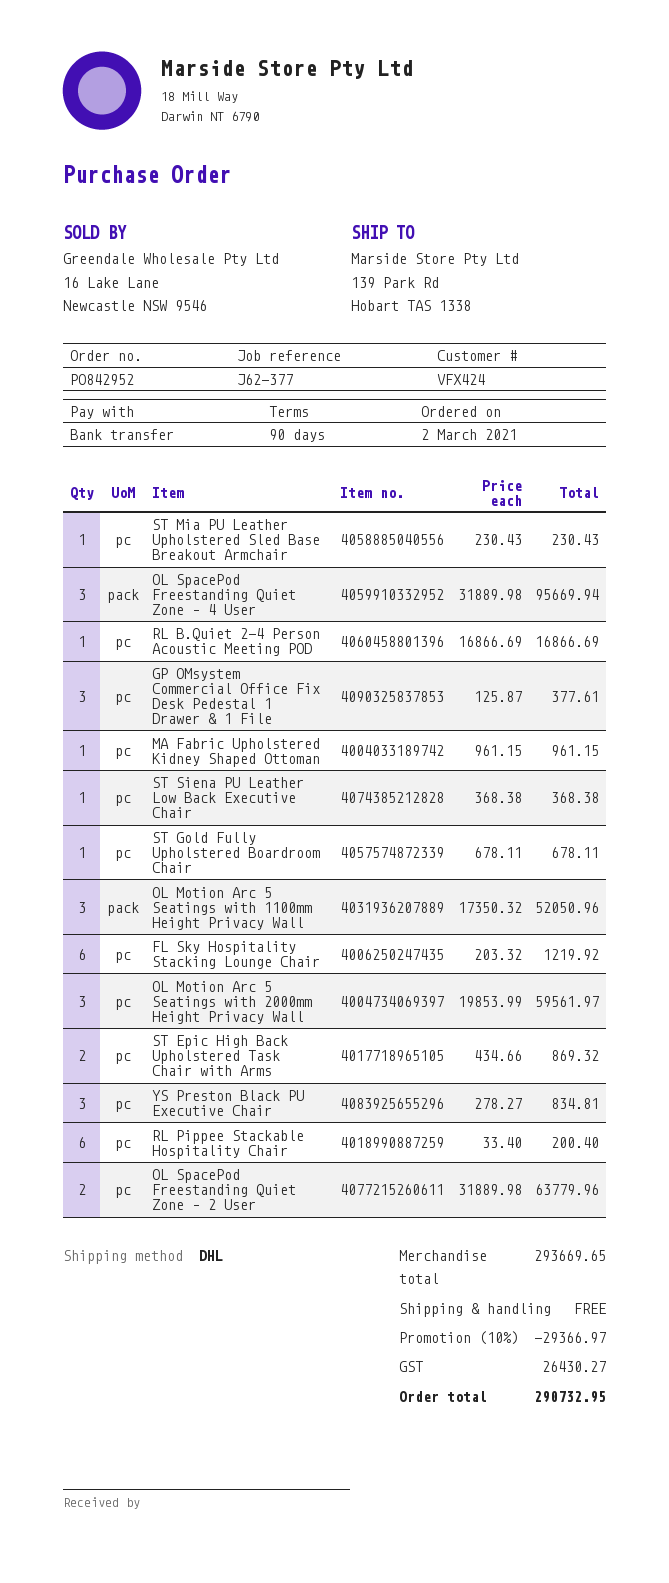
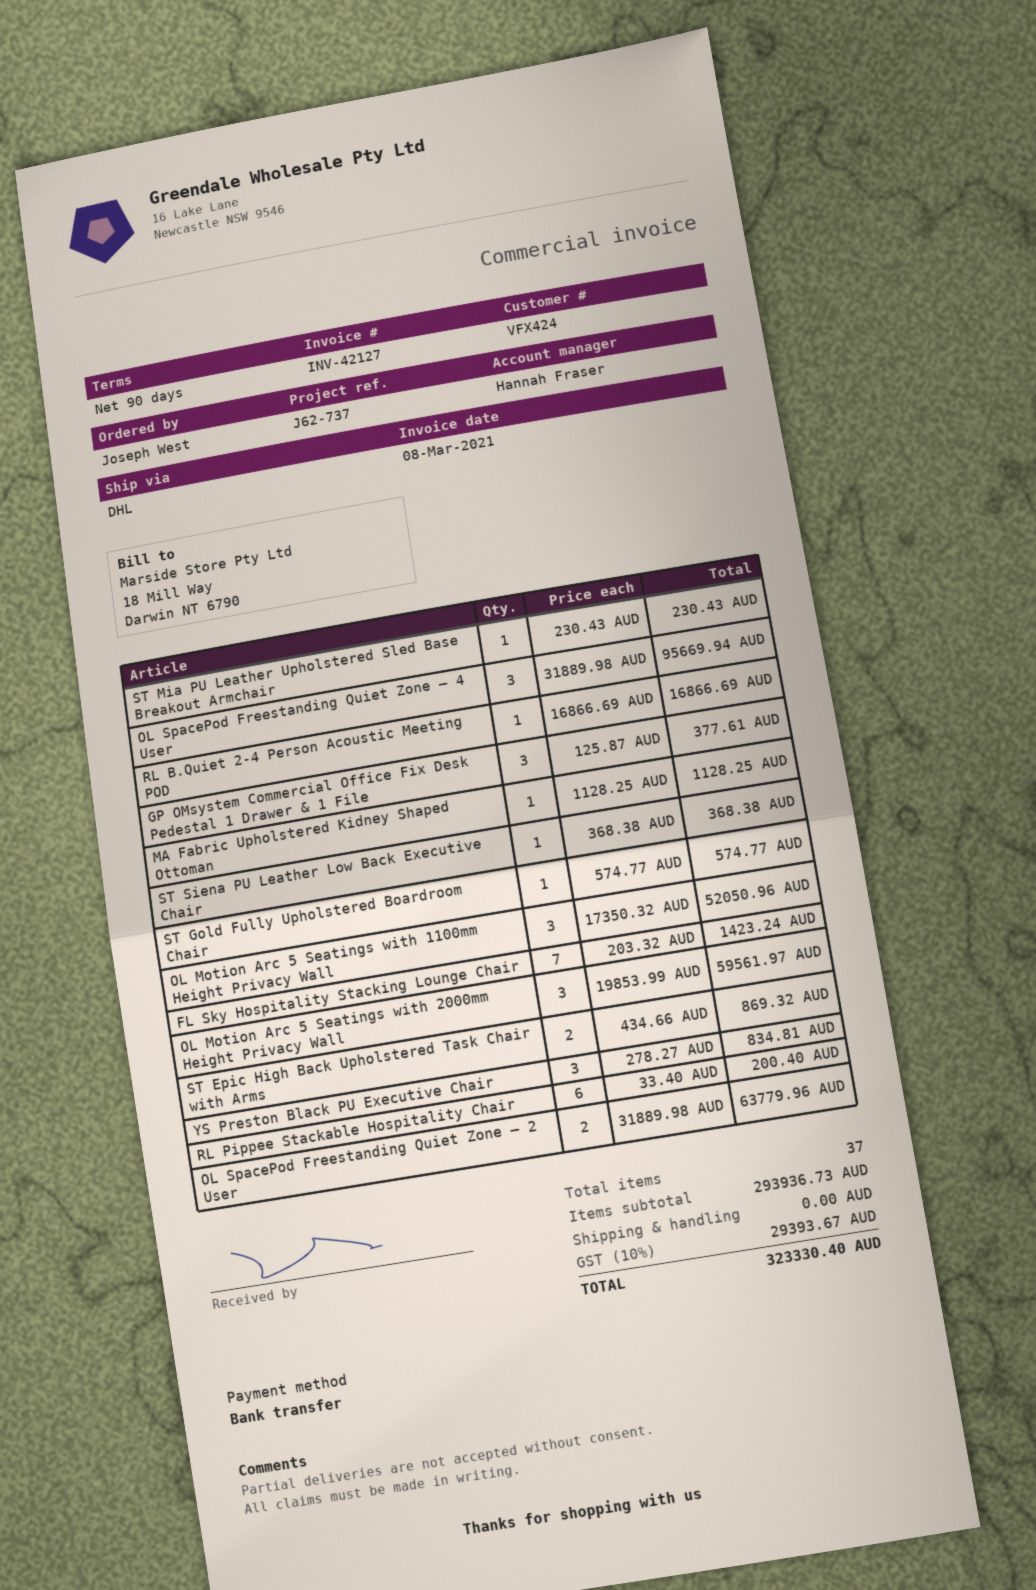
reference: J62-377 -> J62-737
MA Fabric Upholstered Kidney Shaped Ottoman: 1 x 961.15 = 961.15 -> 1 x 1128.25 = 1128.25
ST Gold Fully Upholstered Boardroom Chair: 1 x 678.11 = 678.11 -> 1 x 574.77 = 574.77
FL Sky Hospitality Stacking Lounge Chair: 6 x 203.32 = 1219.92 -> 7 x 203.32 = 1423.24
subtotal: 293669.65 -> 293936.73
discount: 10% = 29366.97 -> none
tax: 26430.27 -> 29393.67
total: 290732.95 -> 323330.40

